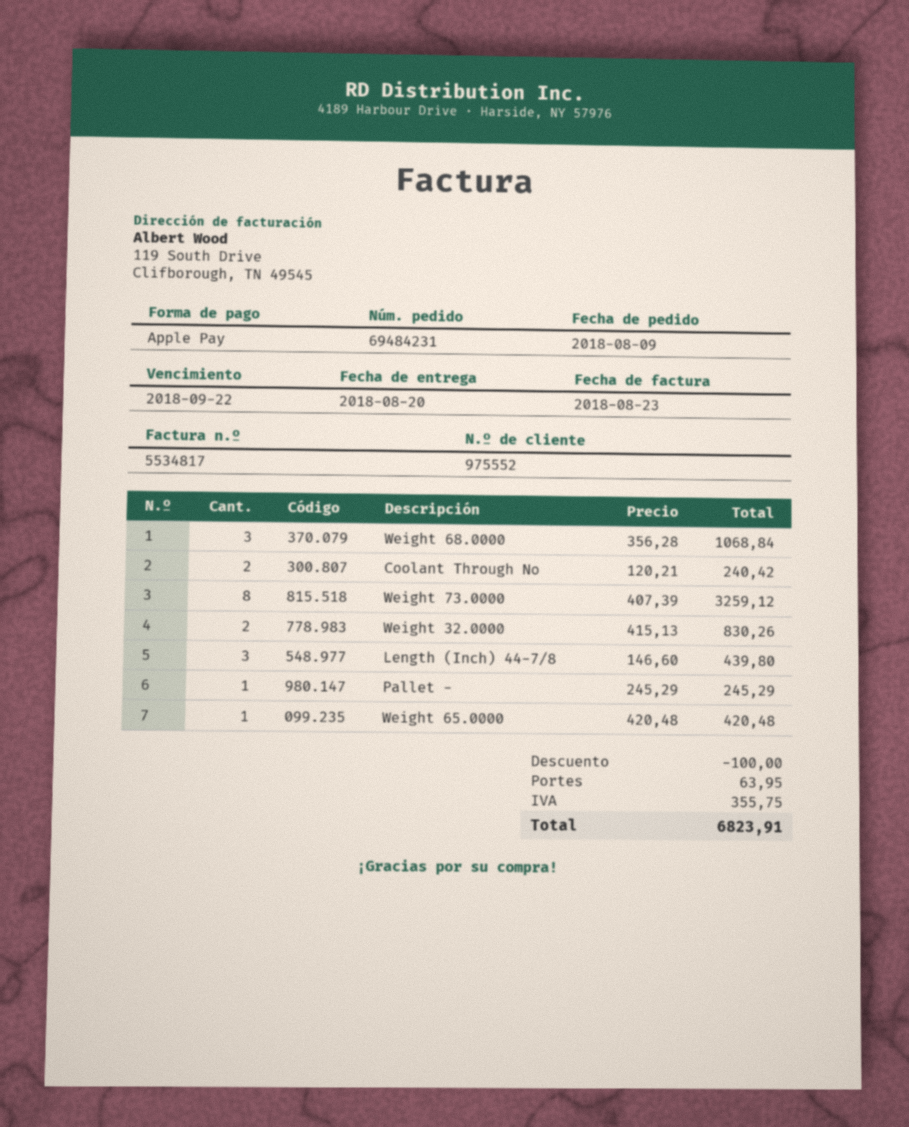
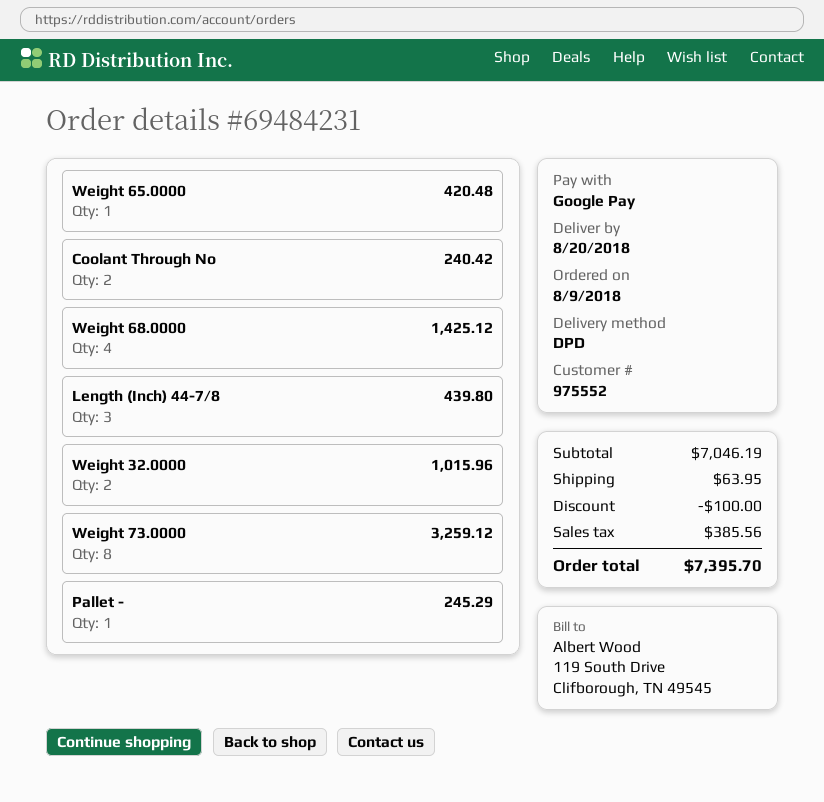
payment method: Apple Pay -> Google Pay
Weight 68.0000: 3 for 1068.84 -> 4 for 1425.12
Weight 32.0000: 2 for 830.26 -> 2 for 1015.96
tax: 355.75 -> 385.56
total: 6823.91 -> 7395.70

